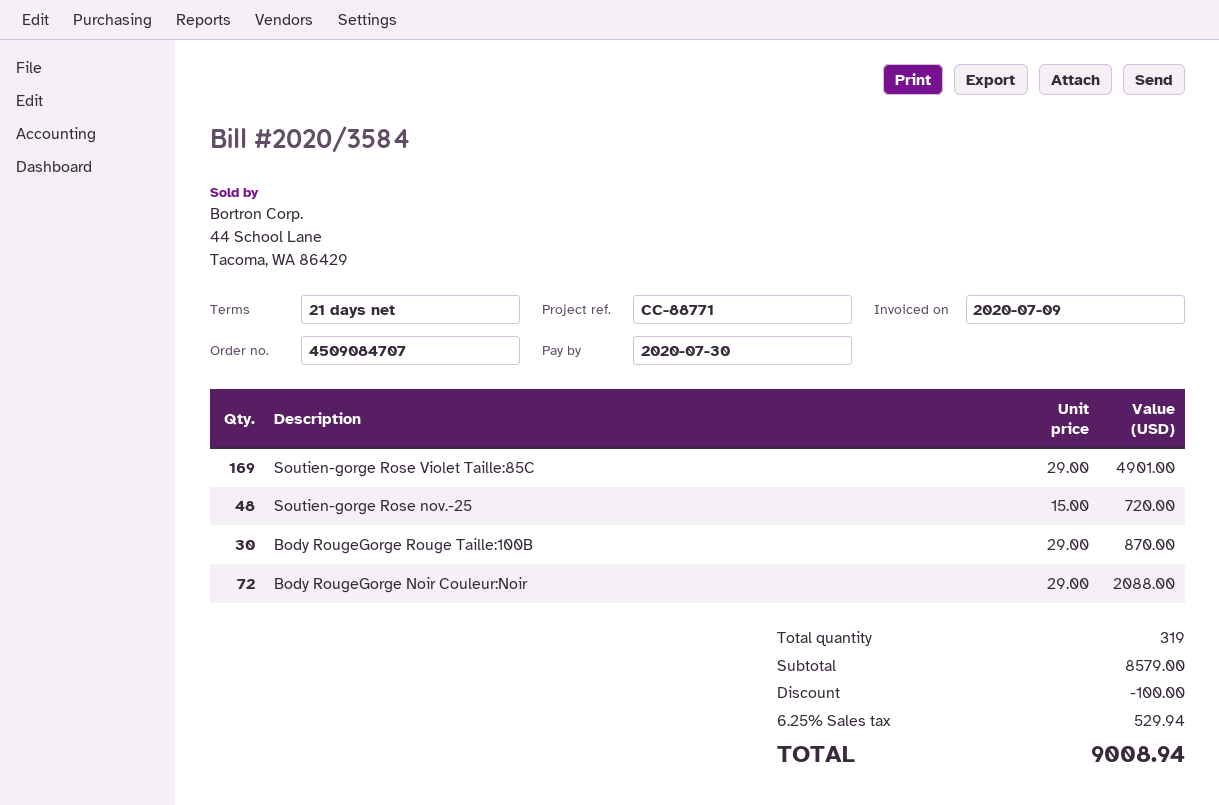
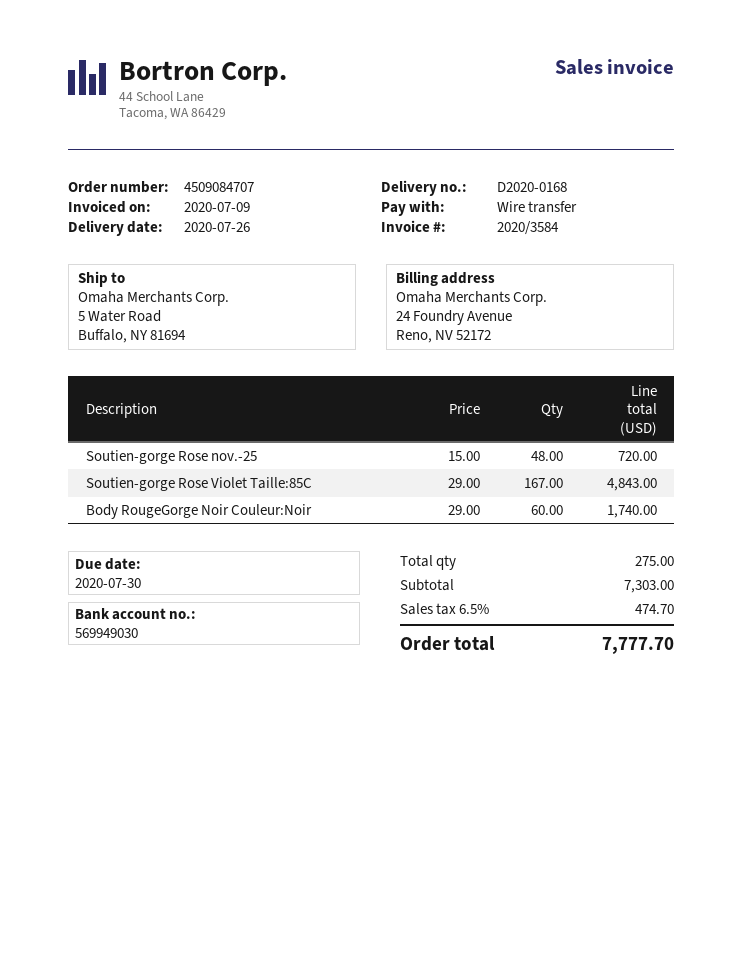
Soutien-gorge Rose Violet Taille:85C: 169 x 29.00 = 4901.00 -> 167 x 29.00 = 4843.00
Body RougeGorge Rouge Taille:100B: 30 x 29.00 = 870.00 -> none
Body RougeGorge Noir Couleur:Noir: 72 x 29.00 = 2088.00 -> 60 x 29.00 = 1740.00
total quantity: 319 -> 275
subtotal: 8579.00 -> 7303.00
discount: 100.00 -> none
tax: 6.25% = 529.94 -> 6.5% = 474.70
total: 9008.94 -> 7777.70

